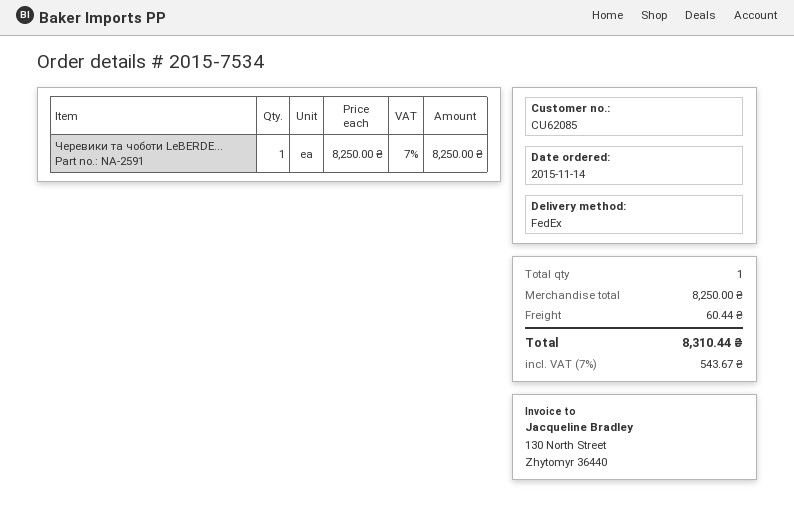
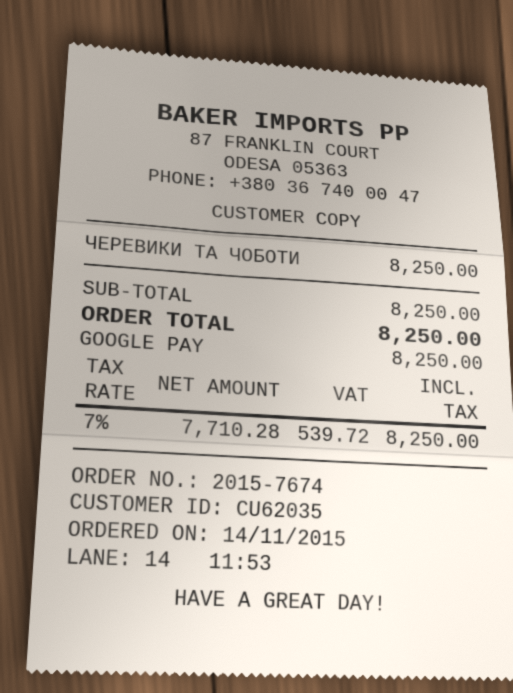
order number: 2015-7534 -> 2015-7674
customer number: CU62085 -> CU62035
shipping: 60.44 -> none
tax: 7% = 543.67 -> 7% = 539.72
total: 8310.44 -> 8250.00

